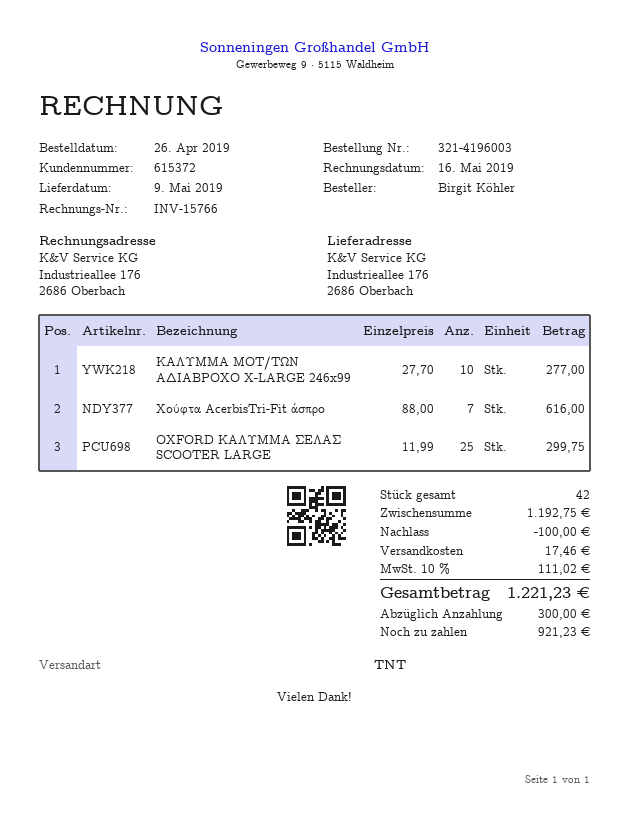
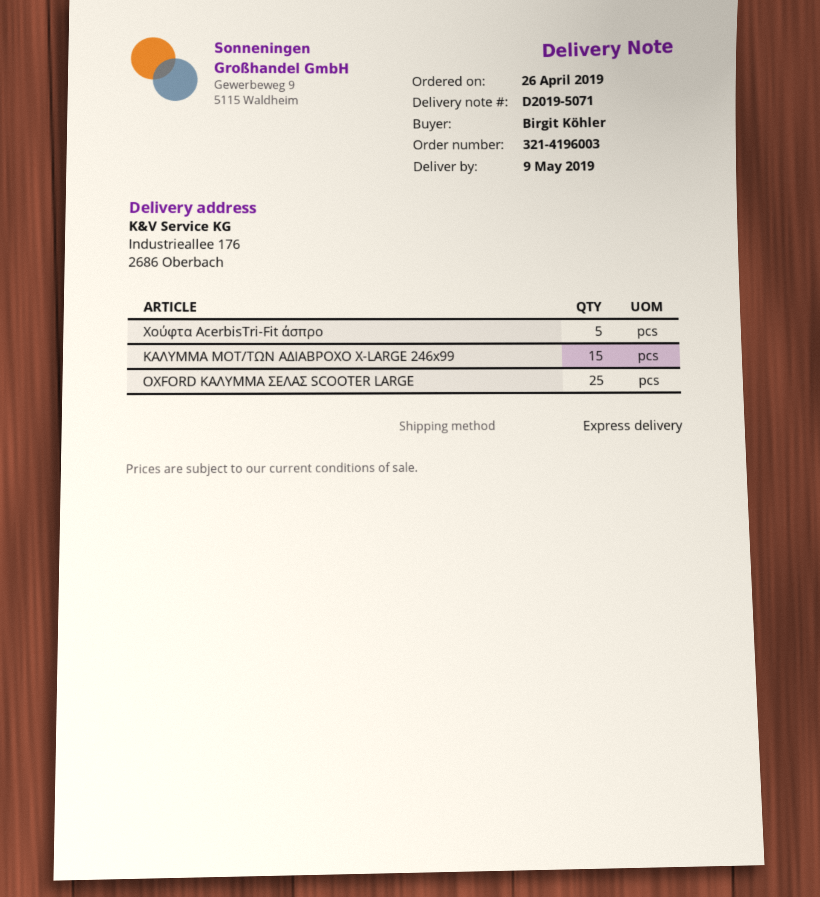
shipping method: TNT -> express
ΚΑΛΥΜΜΑ ΜΟΤ/ΤΩΝ ΑΔΙΑΒΡΟΧΟ X-LARGE 246x99: 10 -> 15
Χούφτα AcerbisTri-Fit άσπρο: 7 -> 5

